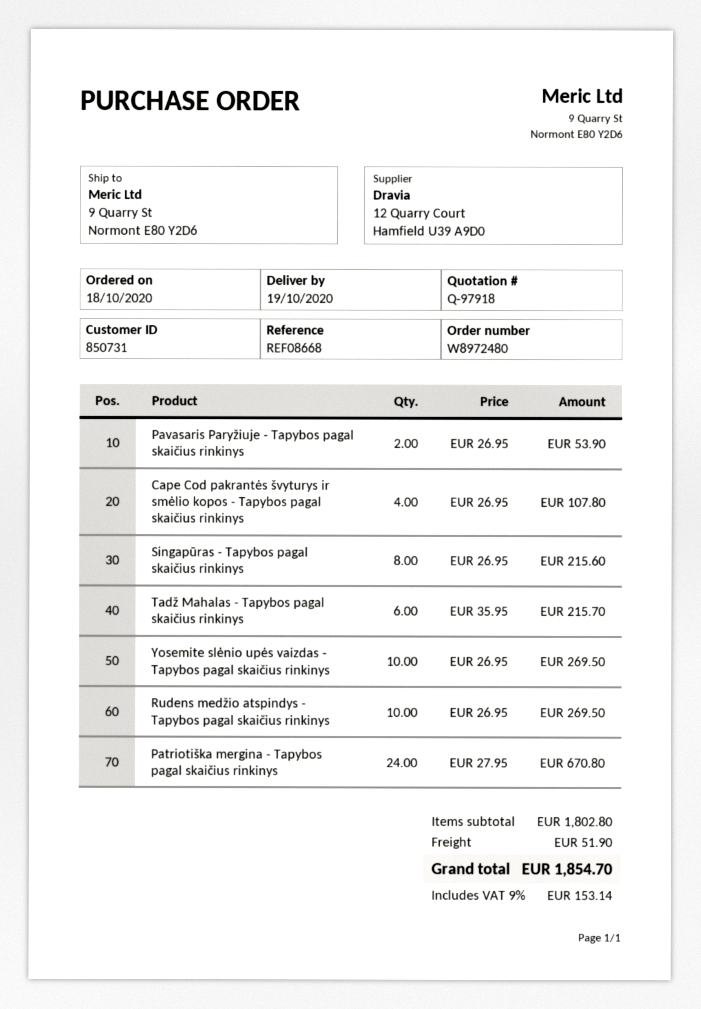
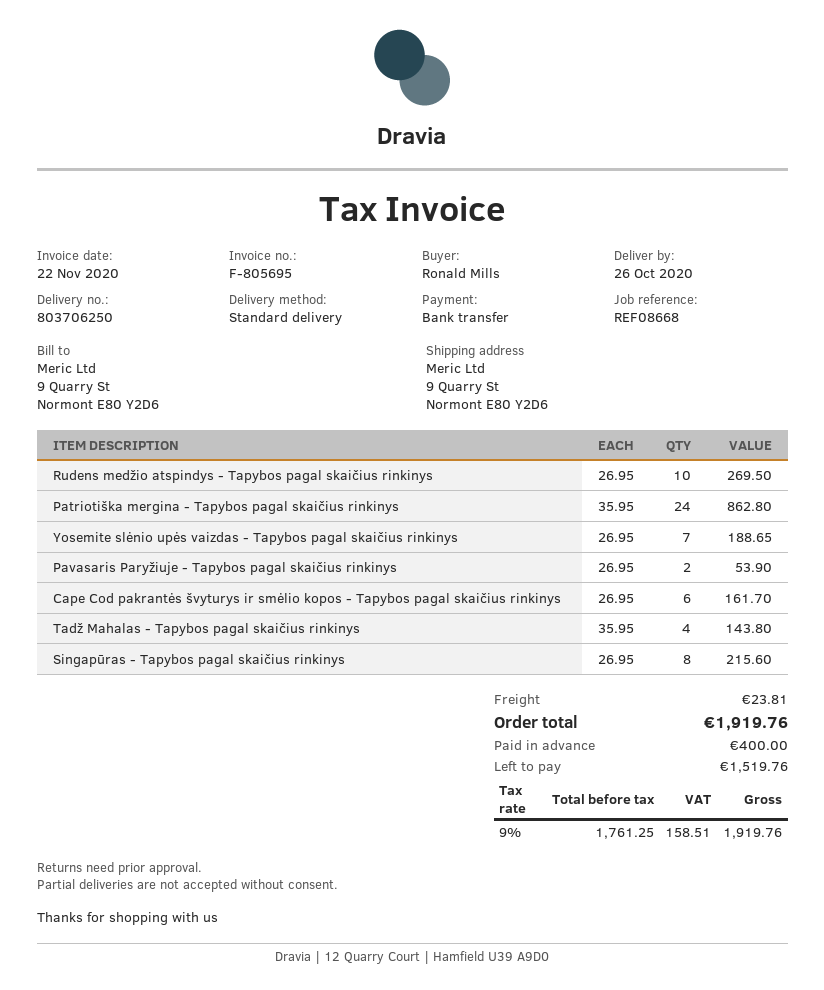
delivery date: 2020-10-19 -> 2020-10-26
Cape Cod pakrantės švyturys ir smėlio kopos - Tapybos pagal skaičius rinkinys: 4 x 26.95 = 107.80 -> 6 x 26.95 = 161.70
Tadž Mahalas - Tapybos pagal skaičius rinkinys: 6 x 35.95 = 215.70 -> 4 x 35.95 = 143.80
Yosemite slėnio upės vaizdas - Tapybos pagal skaičius rinkinys: 10 x 26.95 = 269.50 -> 7 x 26.95 = 188.65
Patriotiška mergina - Tapybos pagal skaičius rinkinys: 24 x 27.95 = 670.80 -> 24 x 35.95 = 862.80
shipping: 51.90 -> 23.81
tax: 9% = 153.14 -> 9% = 158.51
total: 1854.70 -> 1919.76

